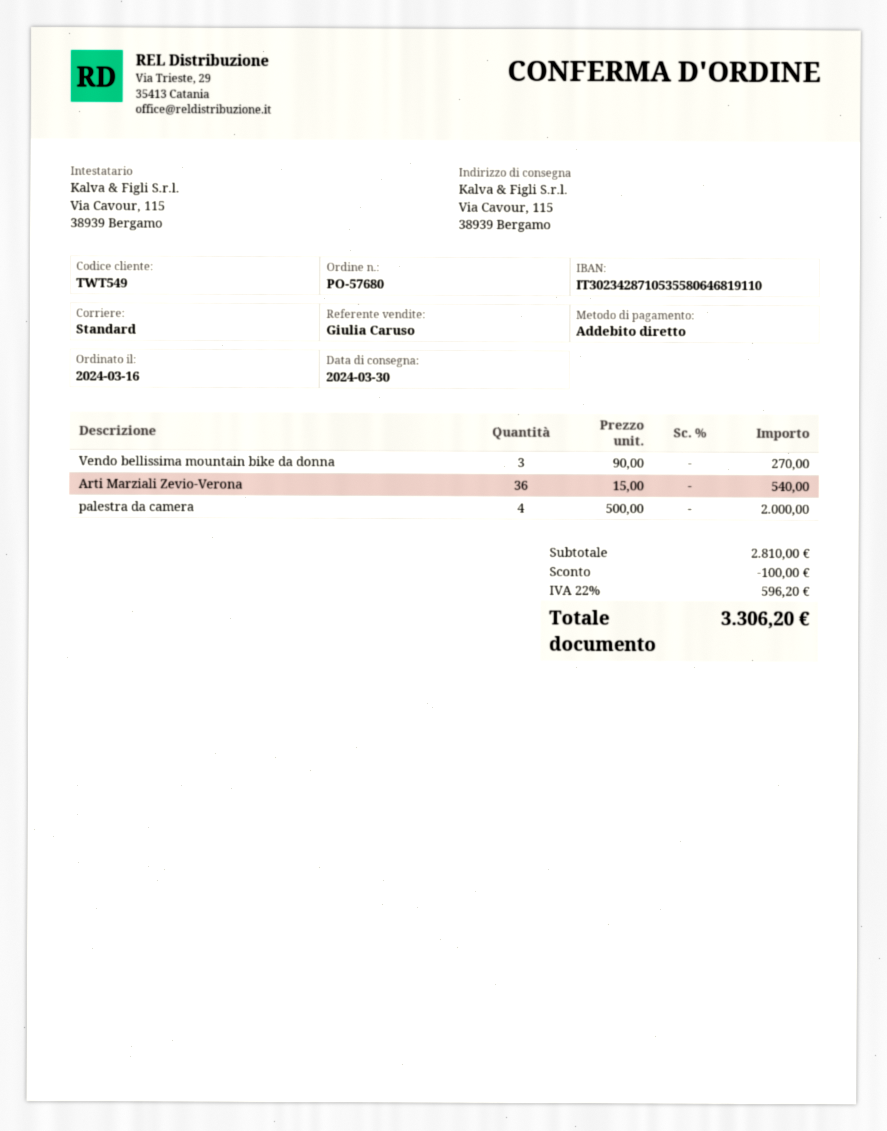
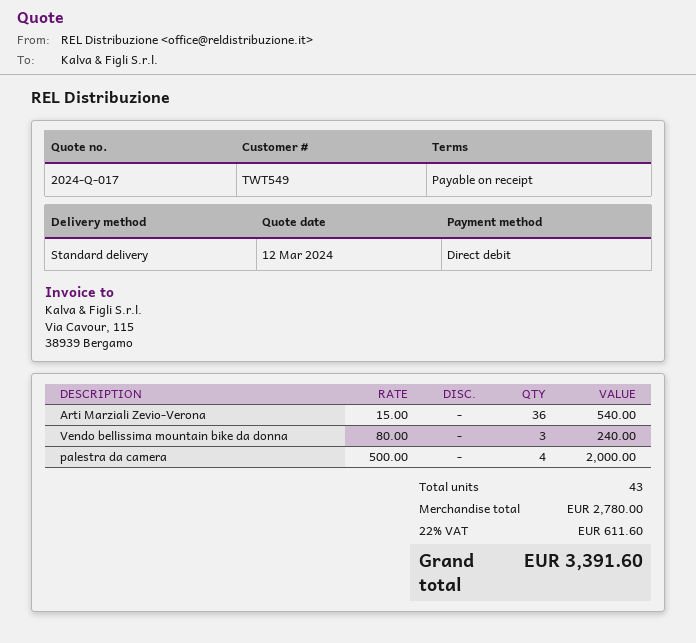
Vendo bellissima mountain bike da donna: 3 x 90.00 = 270.00 -> 3 x 80.00 = 240.00
subtotal: 2810.00 -> 2780.00
discount: 100.00 -> none
tax: 22% = 596.20 -> 22% = 611.60
total: 3306.20 -> 3391.60

